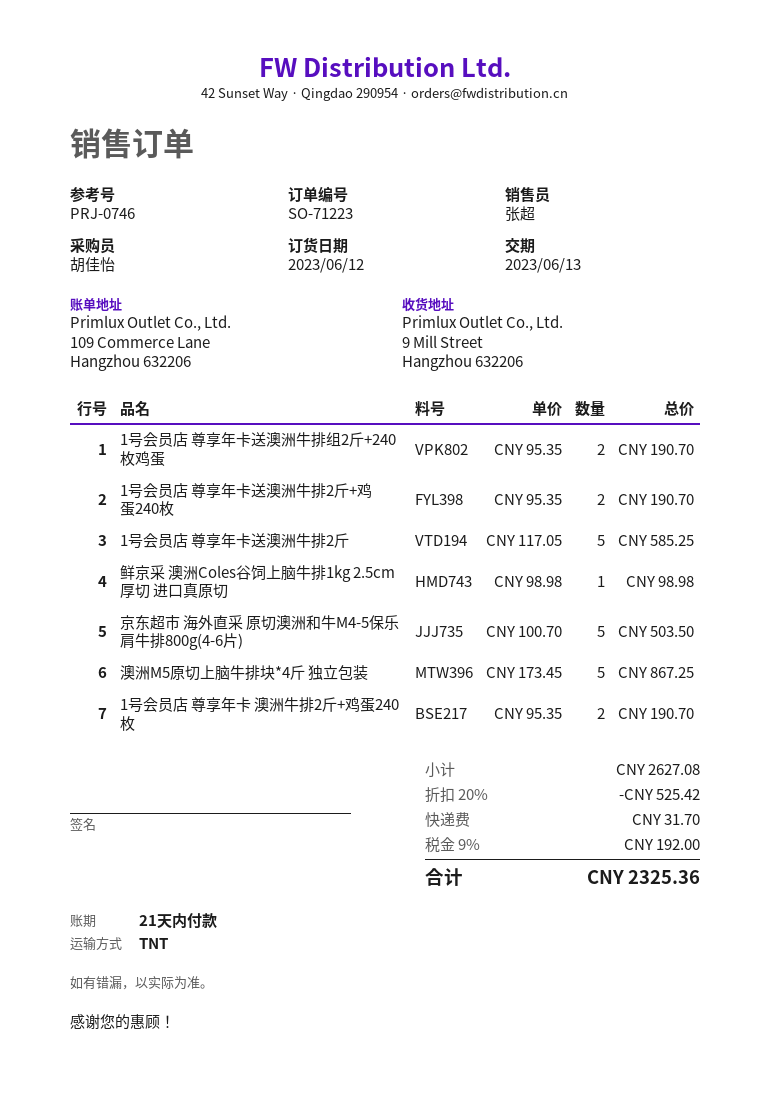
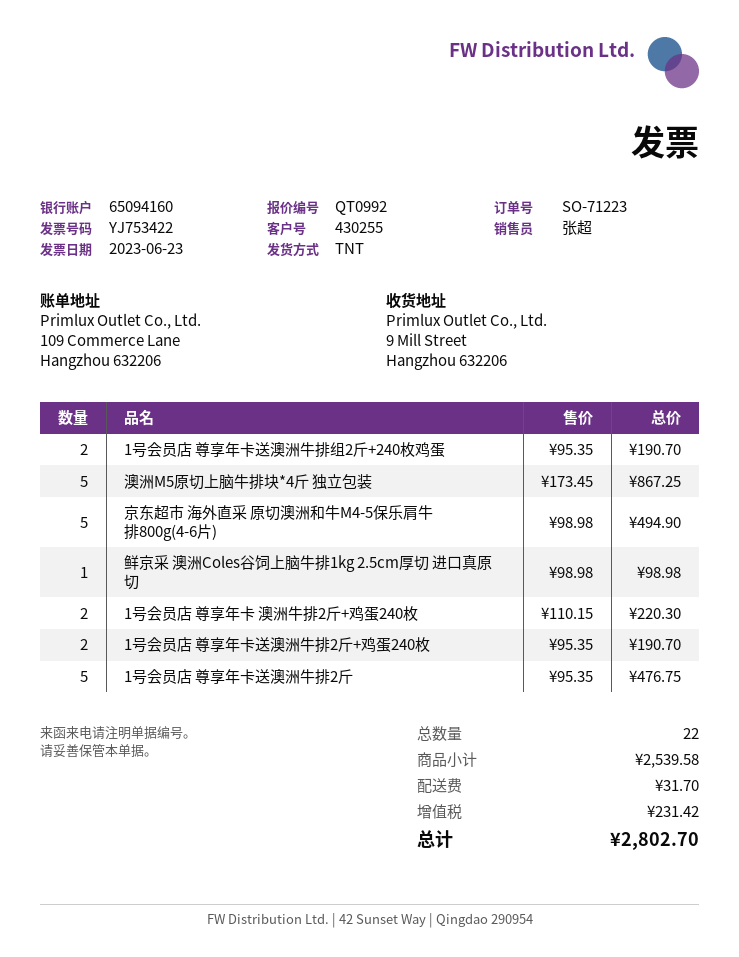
1号会员店 尊享年卡送澳洲牛排2斤: 5 x 117.05 = 585.25 -> 5 x 95.35 = 476.75
京东超市 海外直采 原切澳洲和牛M4-5保乐肩牛排800g(4-6片): 5 x 100.70 = 503.50 -> 5 x 98.98 = 494.90
1号会员店 尊享年卡 澳洲牛排2斤+鸡蛋240枚: 2 x 95.35 = 190.70 -> 2 x 110.15 = 220.30
subtotal: 2627.08 -> 2539.58
discount: 20% = 525.42 -> none
tax: 192.00 -> 231.42
total: 2325.36 -> 2802.70

